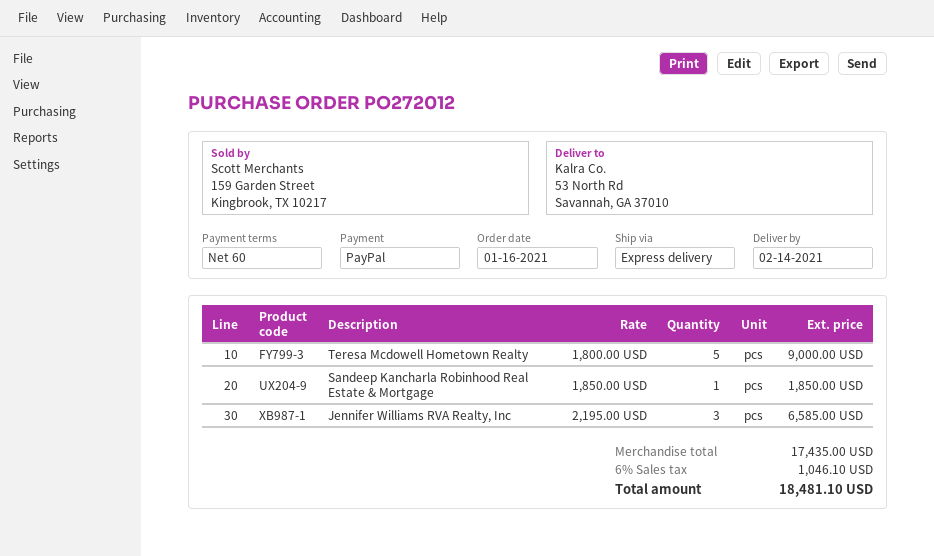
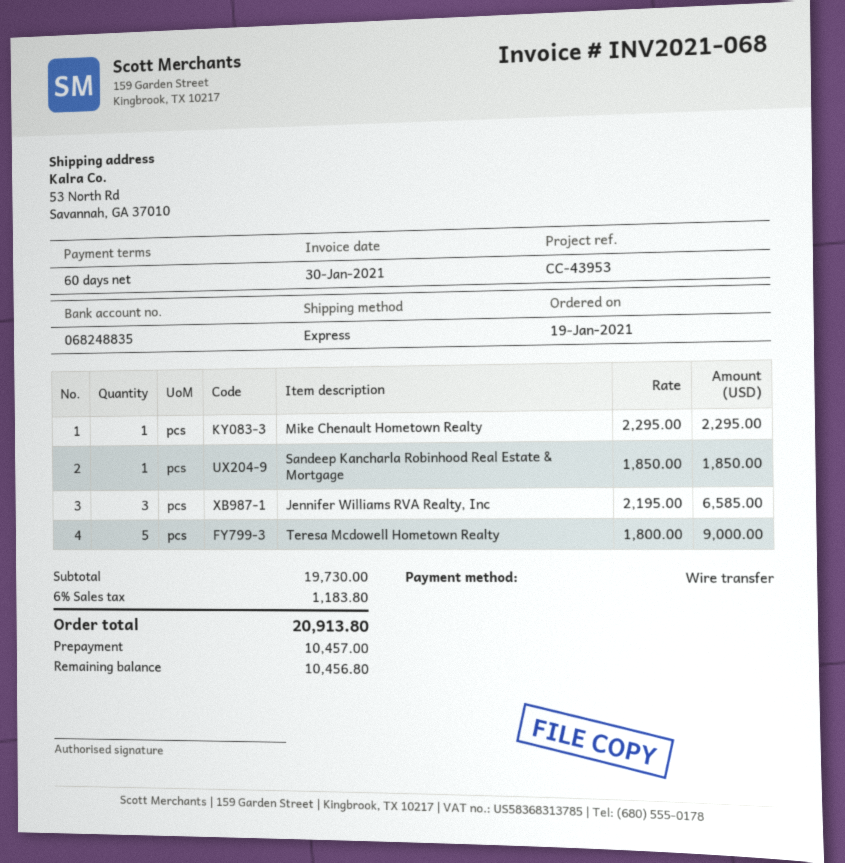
order date: 2021-01-16 -> 2021-01-19
payment method: PayPal -> bank transfer
Mike Chenault Hometown Realty: none -> 1 x 2295.00 = 2295.00
subtotal: 17435.00 -> 19730.00
tax: 6% = 1046.10 -> 6% = 1183.80
total: 18481.10 -> 20913.80

